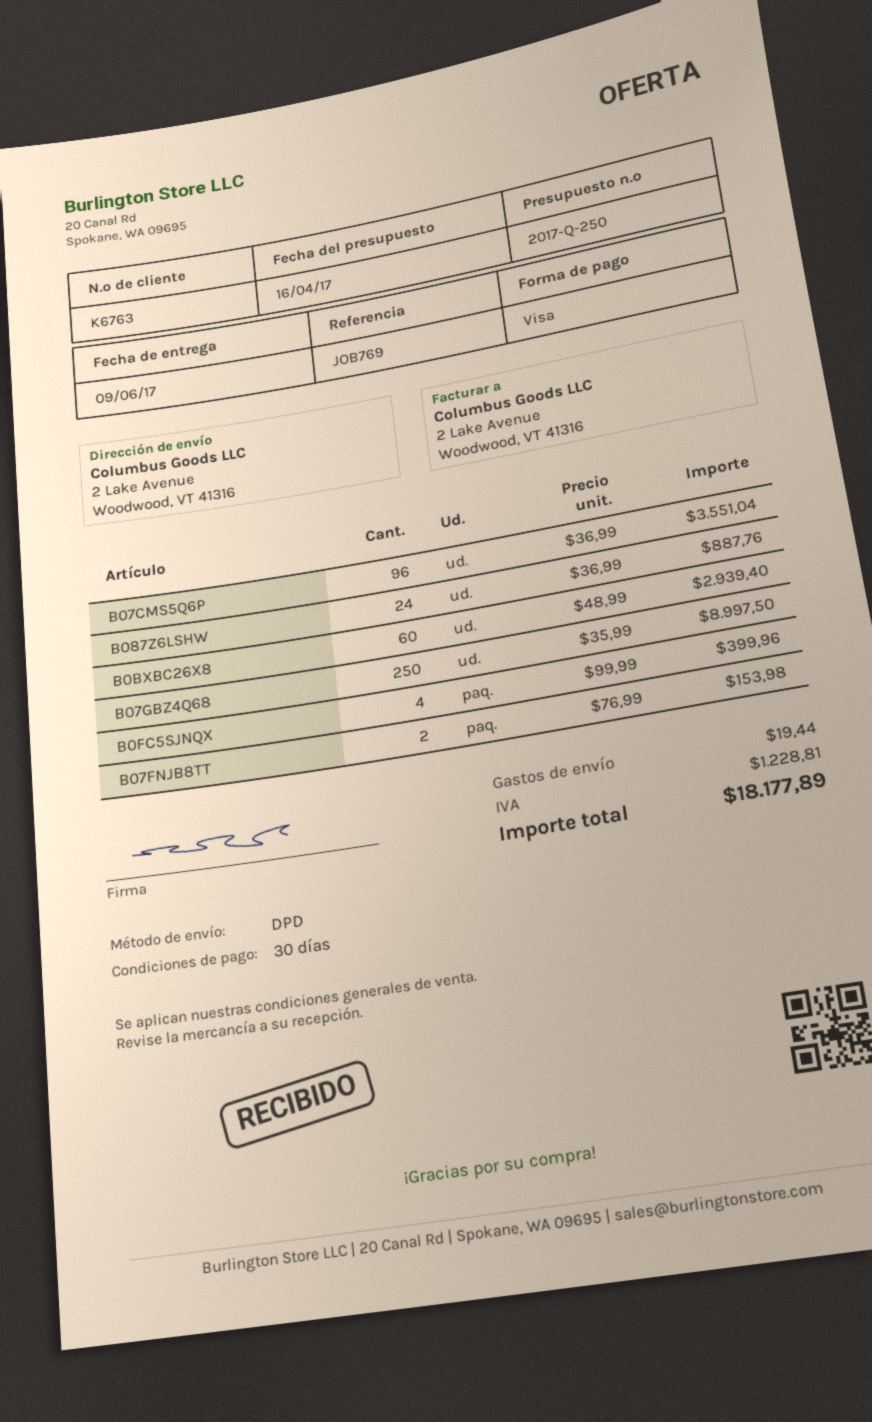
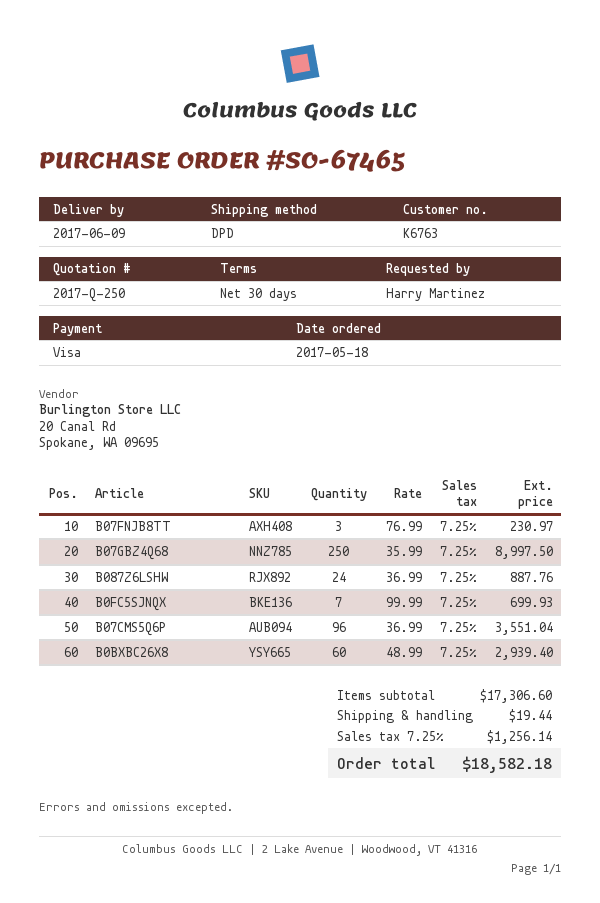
B0FC5SJNQX: 4 x 99.99 = 399.96 -> 7 x 99.99 = 699.93
B07FNJB8TT: 2 x 76.99 = 153.98 -> 3 x 76.99 = 230.97
tax: 1228.81 -> 1256.14
total: 18177.89 -> 18582.18

